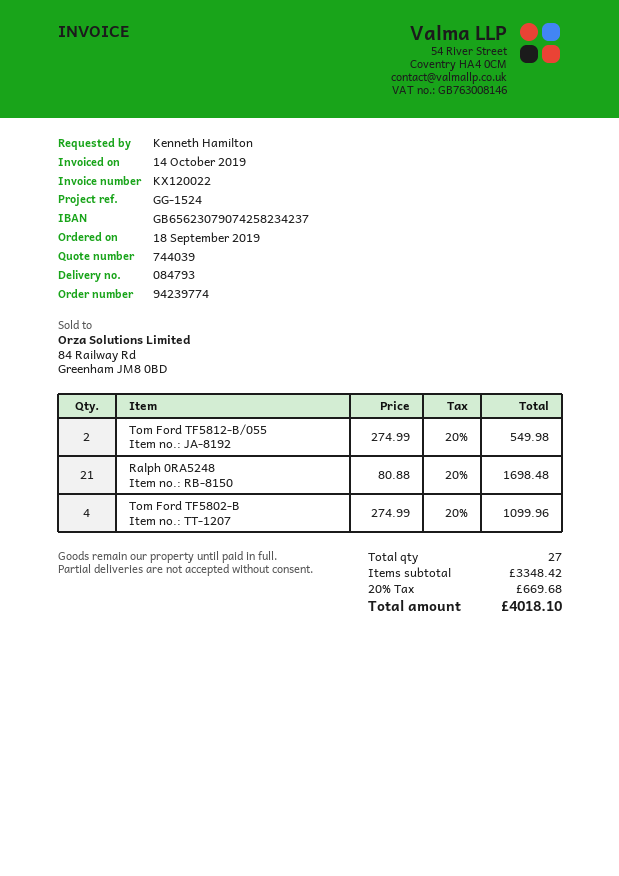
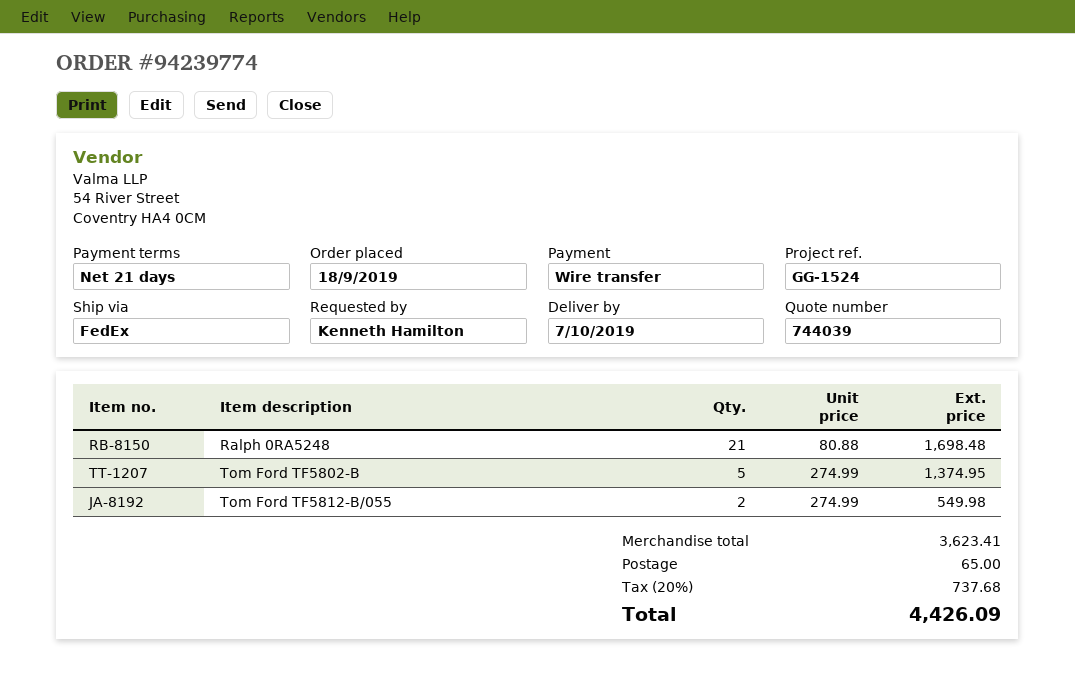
Tom Ford TF5802-B: 4 x 274.99 = 1099.96 -> 5 x 274.99 = 1374.95
subtotal: 3348.42 -> 3623.41
shipping: none -> 65.00
tax: 20% = 669.68 -> 20% = 737.68
total: 4018.10 -> 4426.09

